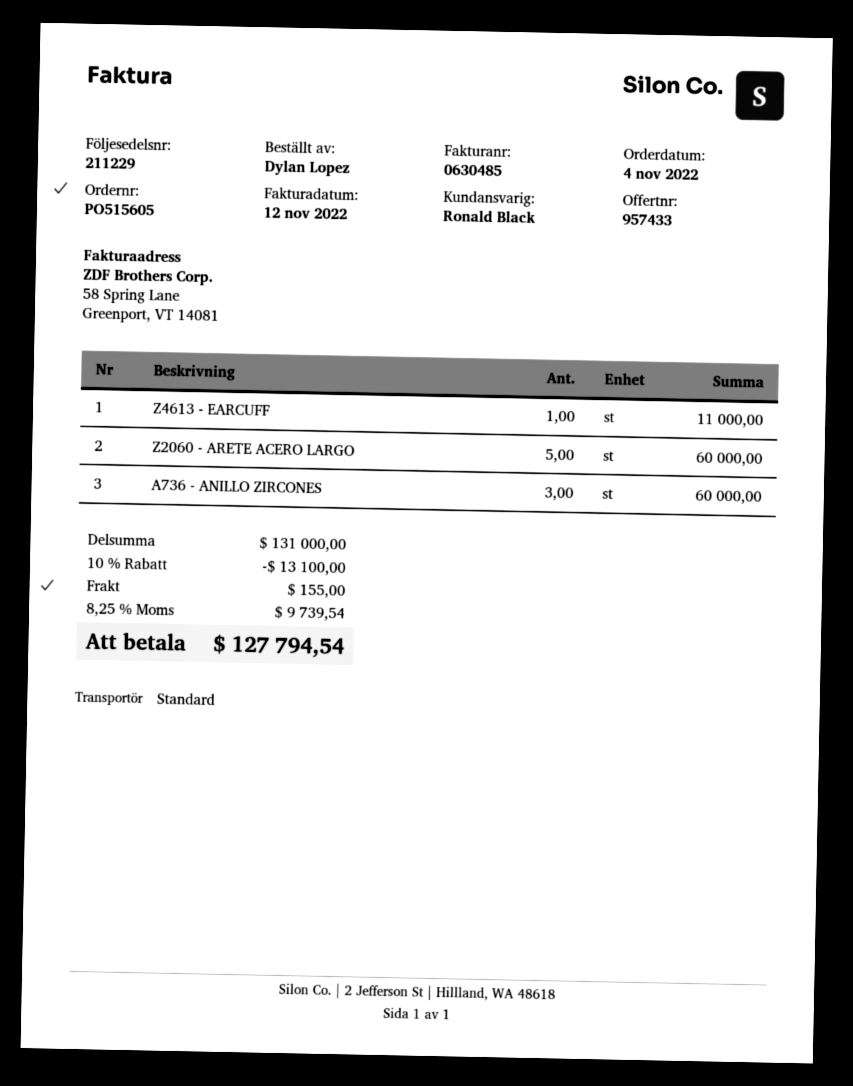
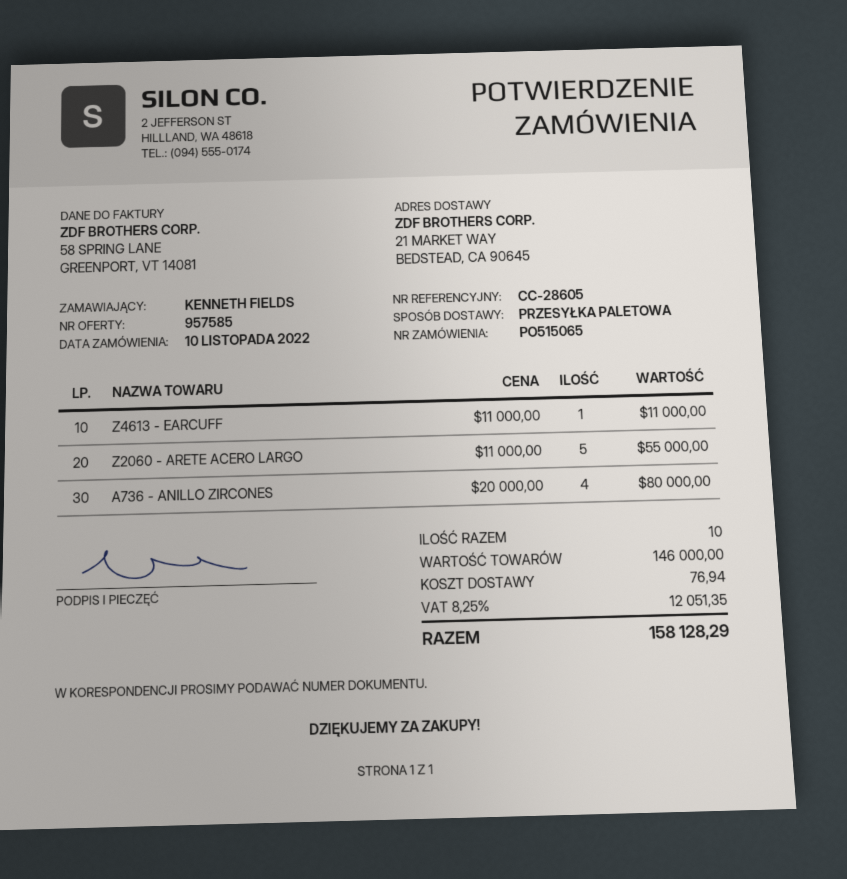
quote number: 957433 -> 957585
order number: PO515605 -> PO515065
order date: 2022-11-04 -> 2022-11-10
ordered by: Dylan Lopez -> KENNETH FIELDS
shipping method: standard -> pallet freight
Z2060 - ARETE ACERO LARGO: 5 for 60000.00 -> 5 for 55000.00
A736 - ANILLO ZIRCONES: 3 for 60000.00 -> 4 for 80000.00
subtotal: 131000.00 -> 146000.00
discount: 10% = 13100.00 -> none
shipping: 155.00 -> 76.94
tax: 8.25% = 9739.54 -> 8.25% = 12051.35
total: 127794.54 -> 158128.29

